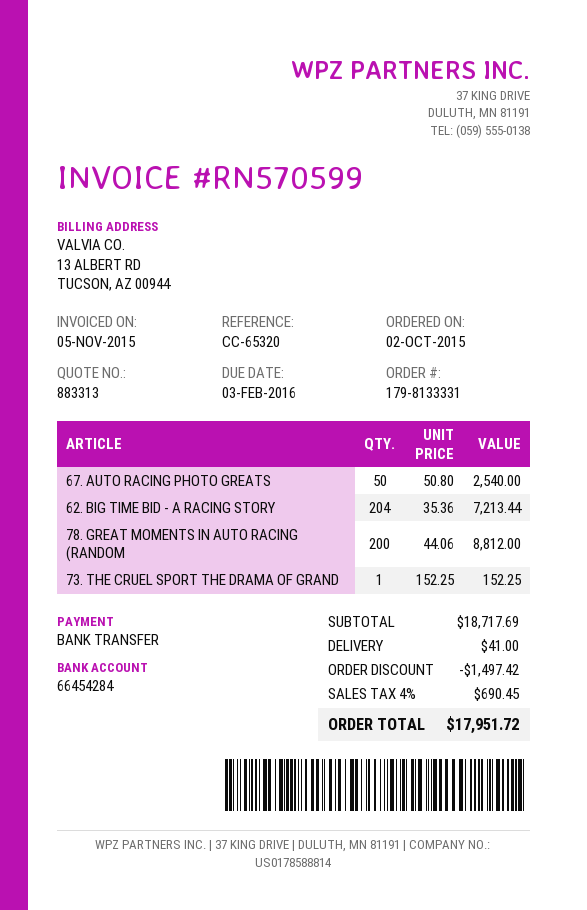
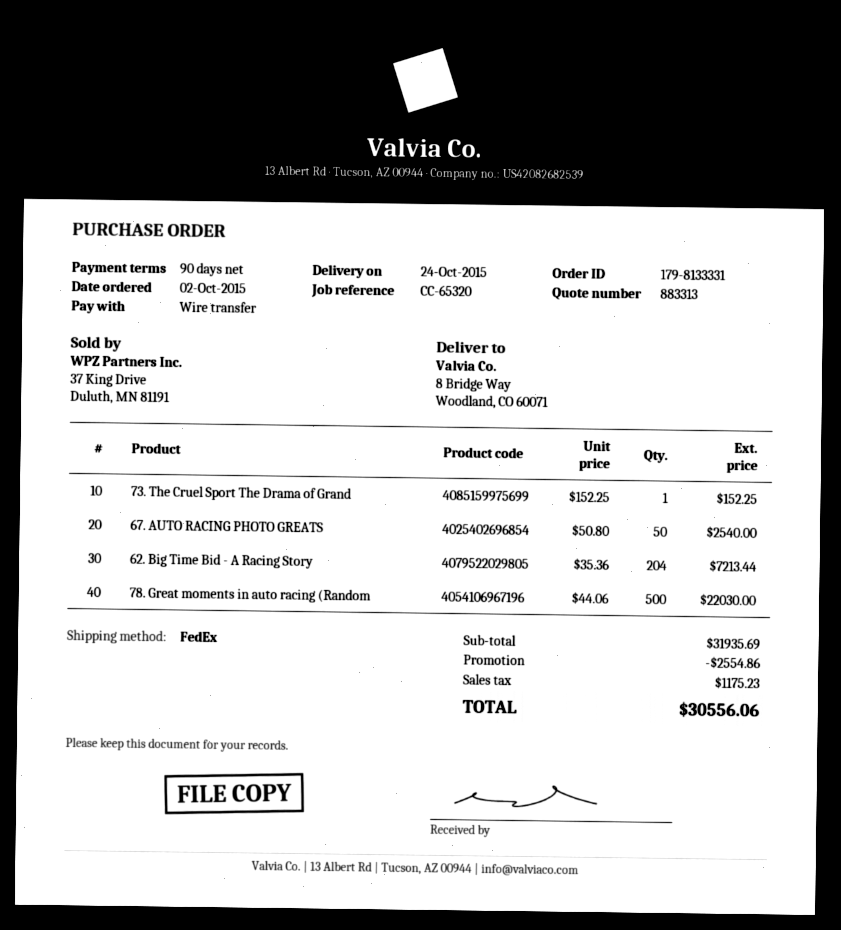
78. GREAT MOMENTS IN AUTO RACING (RANDOM: 200 x 44.06 = 8812.00 -> 500 x 44.06 = 22030.00
subtotal: 18717.69 -> 31935.69
discount: 1497.42 -> 2554.86
shipping: 41.00 -> none
tax: 690.45 -> 1175.23
total: 17951.72 -> 30556.06

